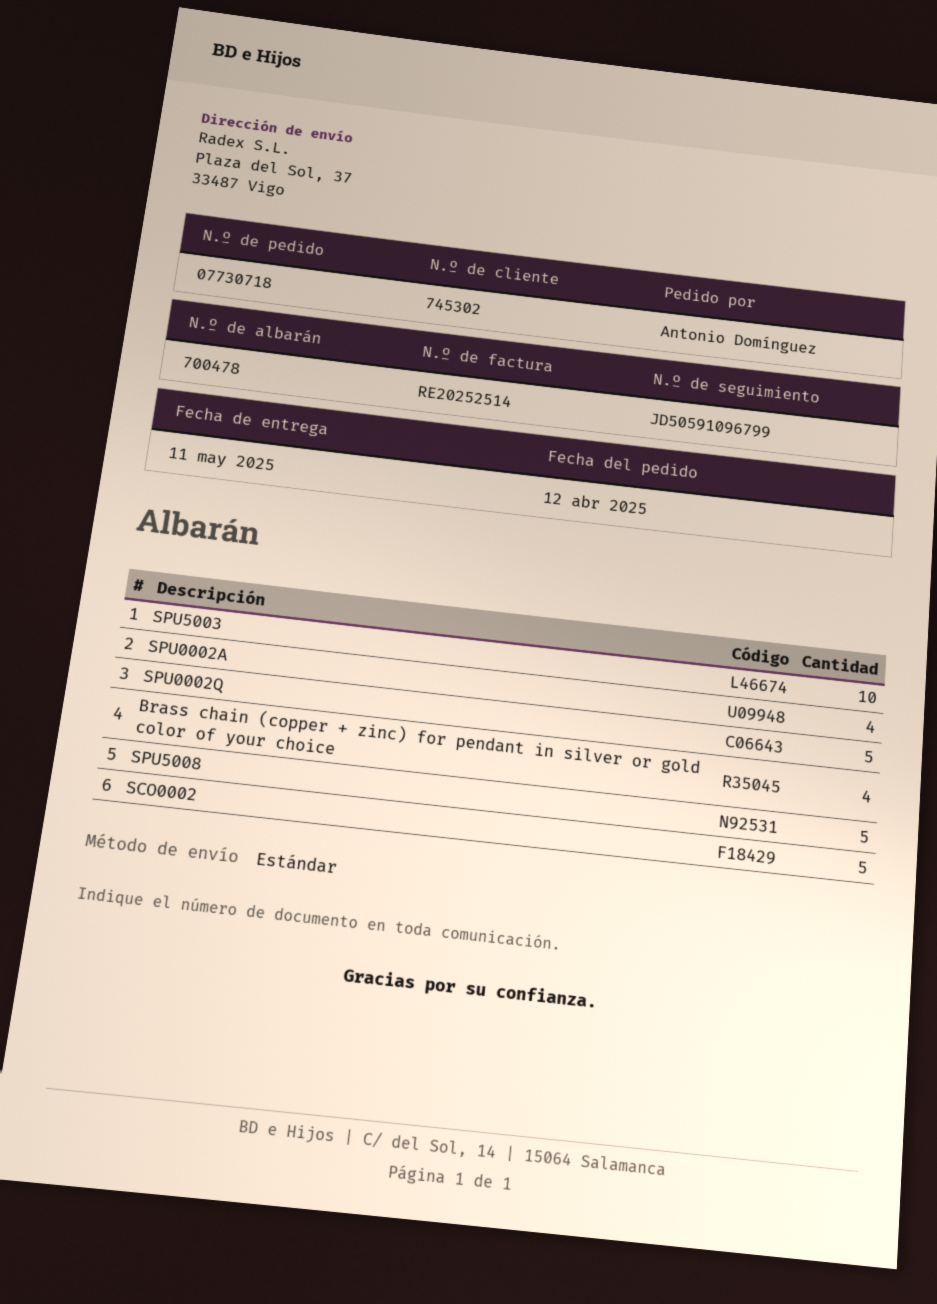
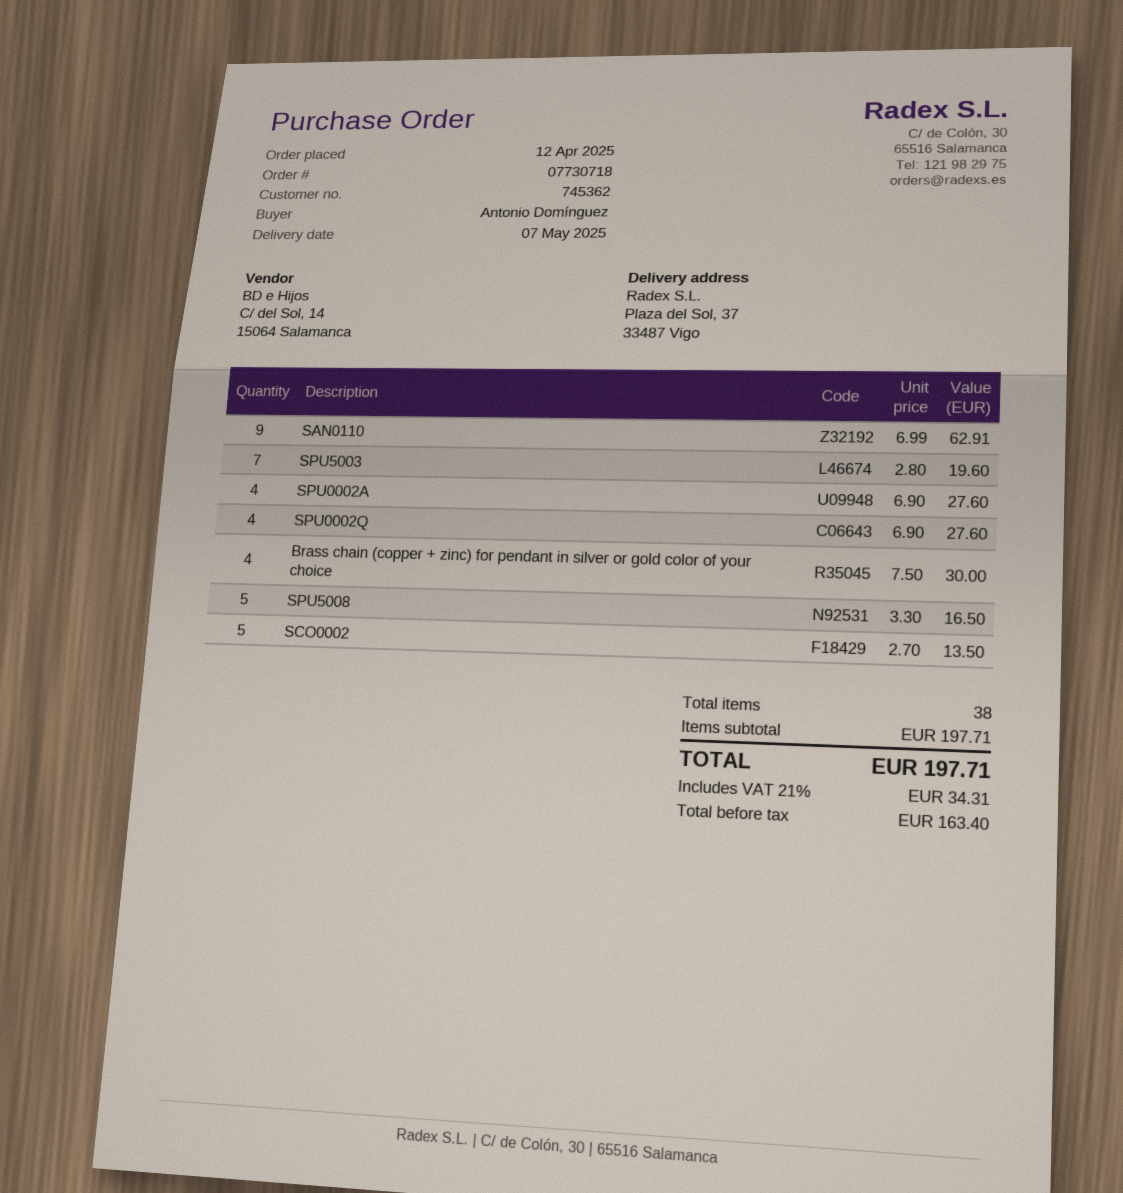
delivery date: 2025-05-11 -> 2025-05-07
customer number: 745302 -> 745362
SPU5003: 10 -> 7
SPU0002Q: 5 -> 4
SAN0110: none -> 9

